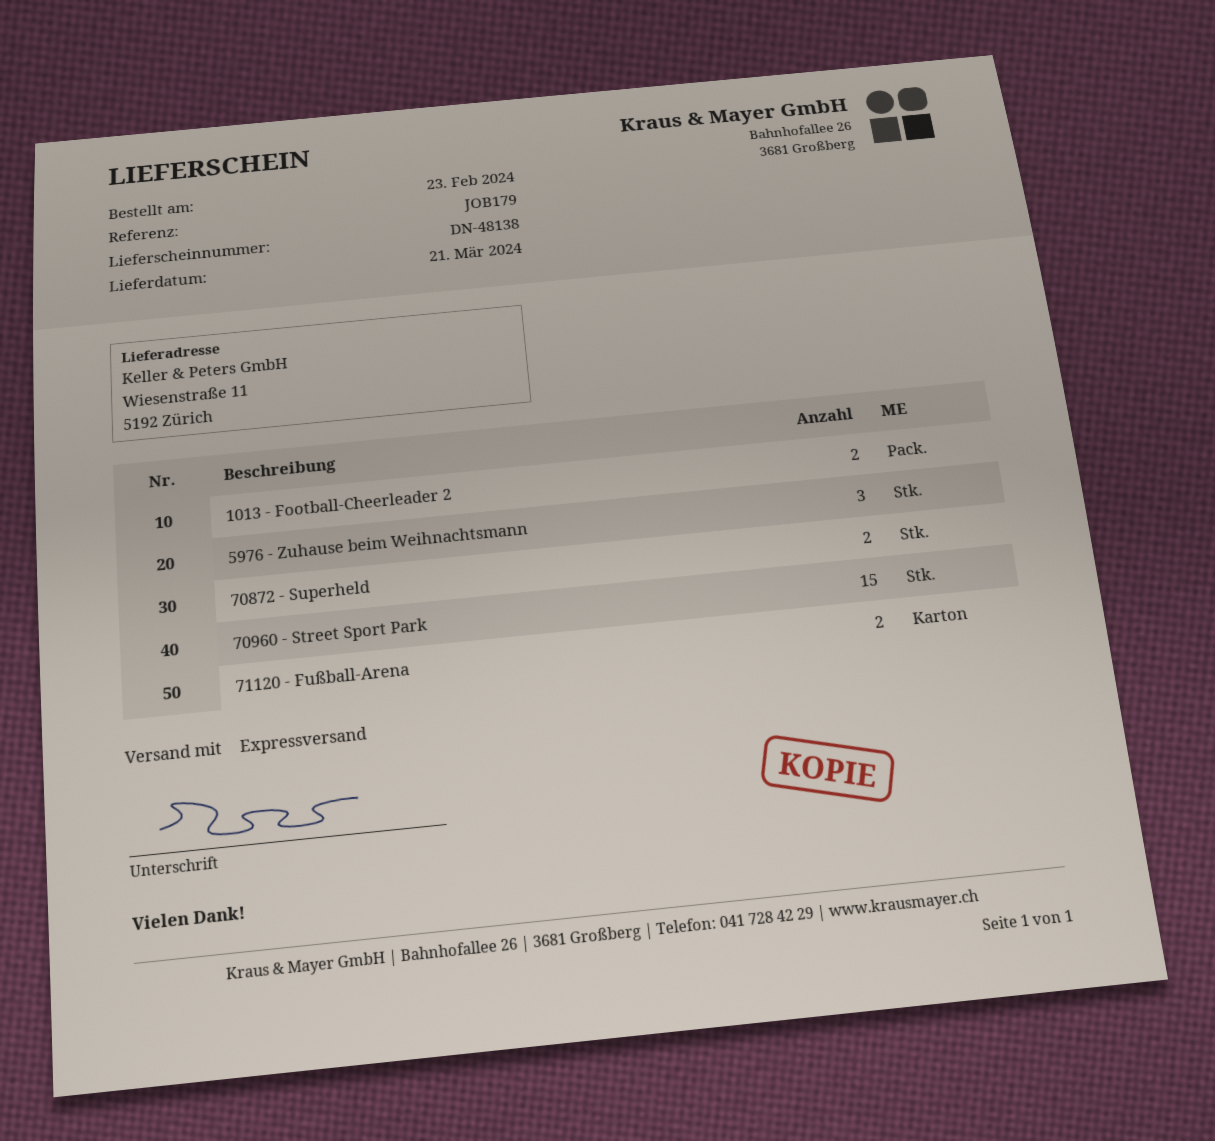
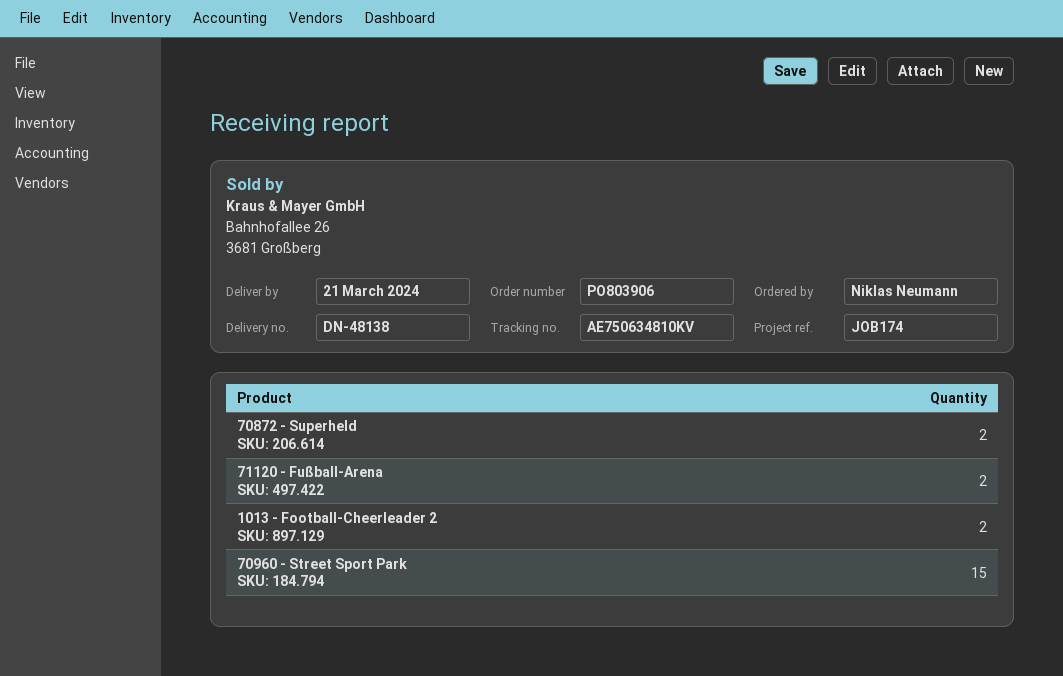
reference: JOB179 -> JOB174
5976 - Zuhause beim Weihnachtsmann: 3 -> none

